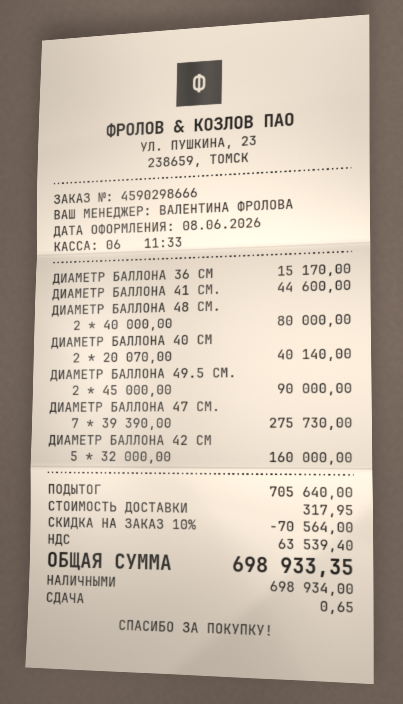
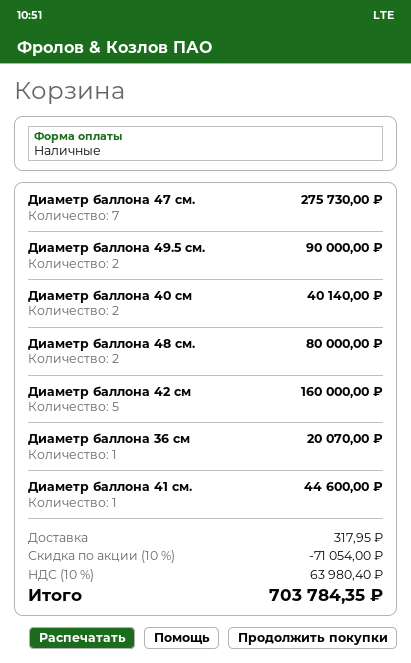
ДИАМЕТР БАЛЛОНА 36 СМ: 1 for 15170.00 -> 1 for 20070.00
discount: 10% = 70564.00 -> 10% = 71054.00
tax: 63539.40 -> 63980.40
total: 698933.35 -> 703784.35

